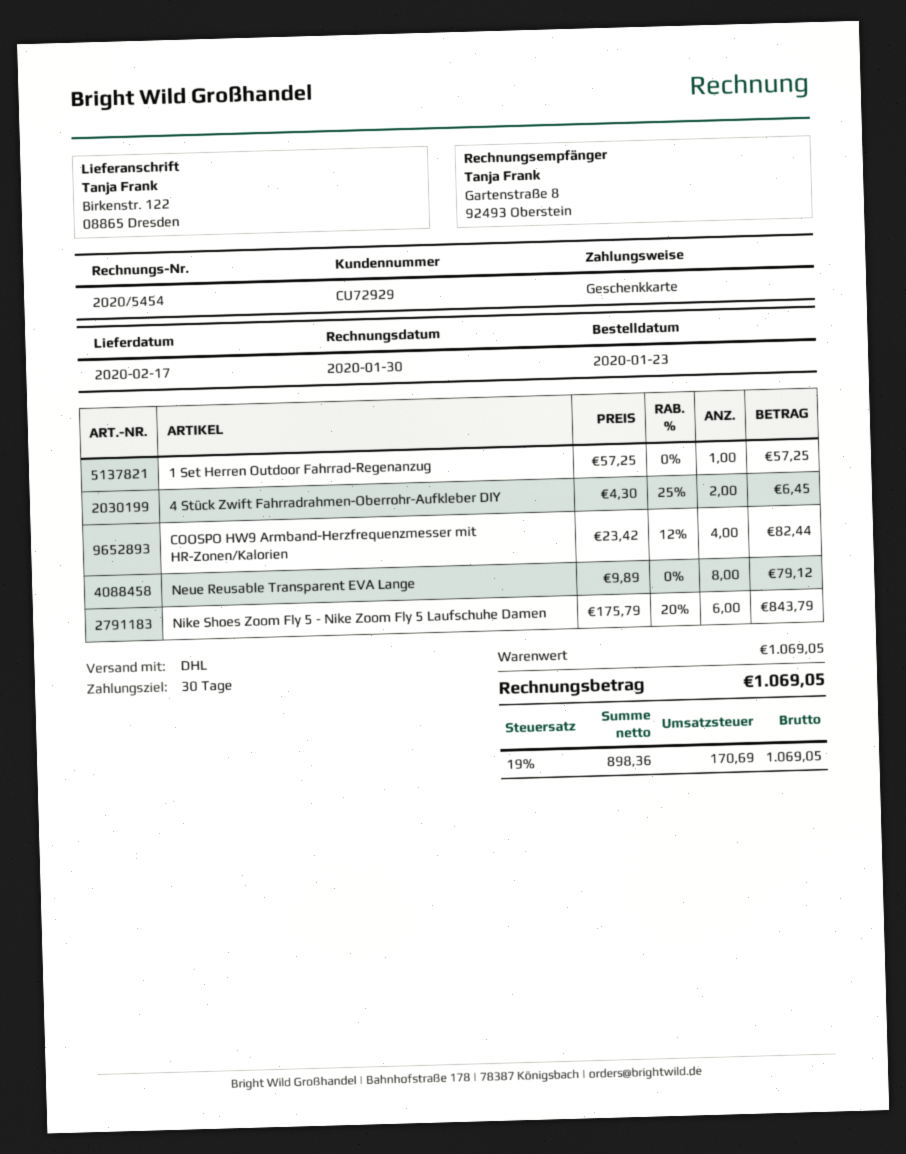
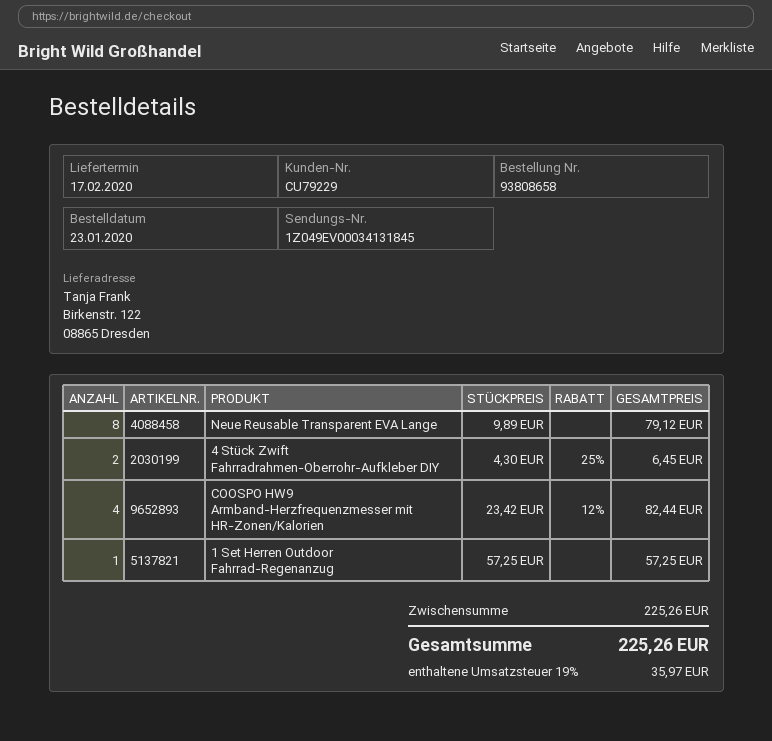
customer number: CU72929 -> CU79229
Nike Shoes Zoom Fly 5 - Nike Zoom Fly 5 Laufschuhe Damen: 6 x 175.79 - 20% = 843.79 -> none
subtotal: 1069.05 -> 225.26
tax: 19% = 170.69 -> 19% = 35.97
total: 1069.05 -> 225.26

